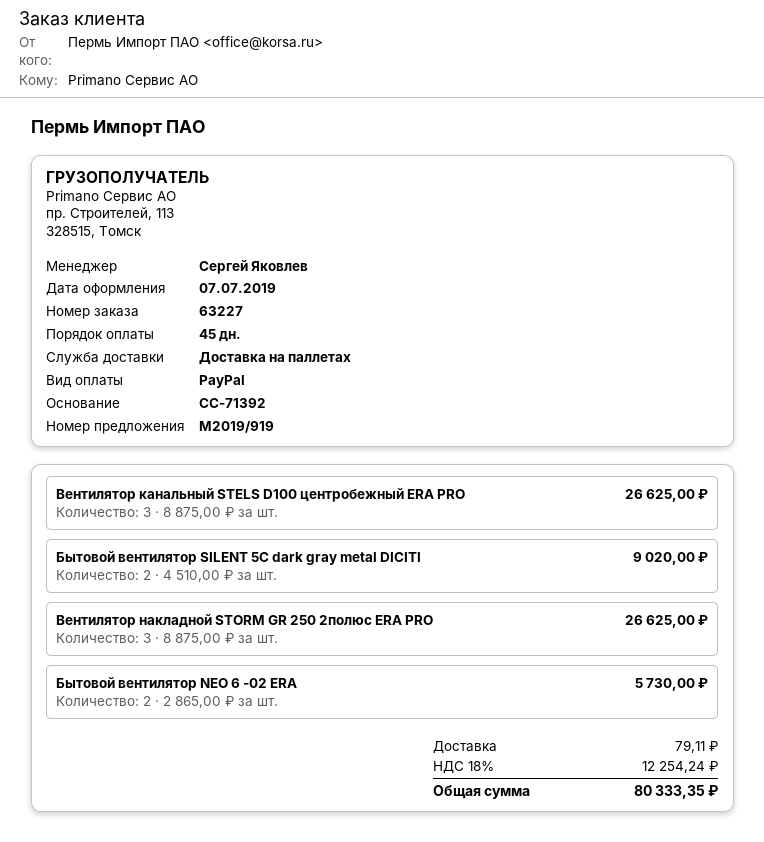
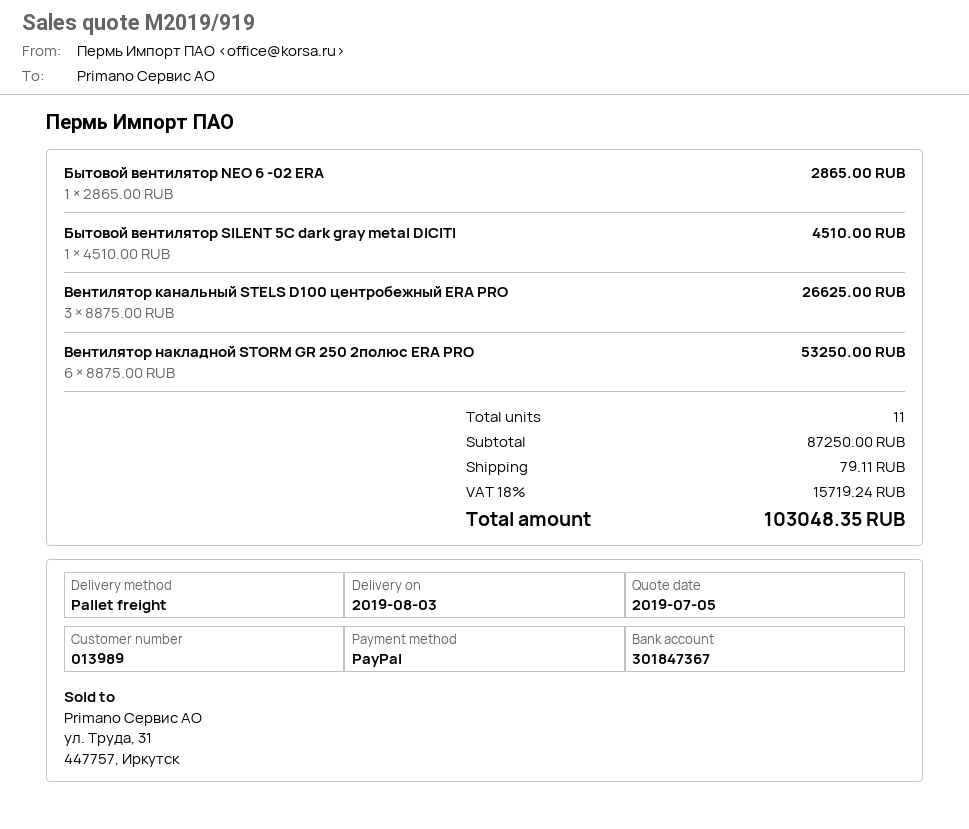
Бытовой вентилятор SILENT 5C dark gray metal DICITI: 2 x 4510.00 = 9020.00 -> 1 x 4510.00 = 4510.00
Вентилятор накладной STORM GR 250 2полюс ERA PRO: 3 x 8875.00 = 26625.00 -> 6 x 8875.00 = 53250.00
Бытовой вентилятор NEO 6 -02 ERA: 2 x 2865.00 = 5730.00 -> 1 x 2865.00 = 2865.00
tax: 18% = 12254.24 -> 18% = 15719.24
total: 80333.35 -> 103048.35

